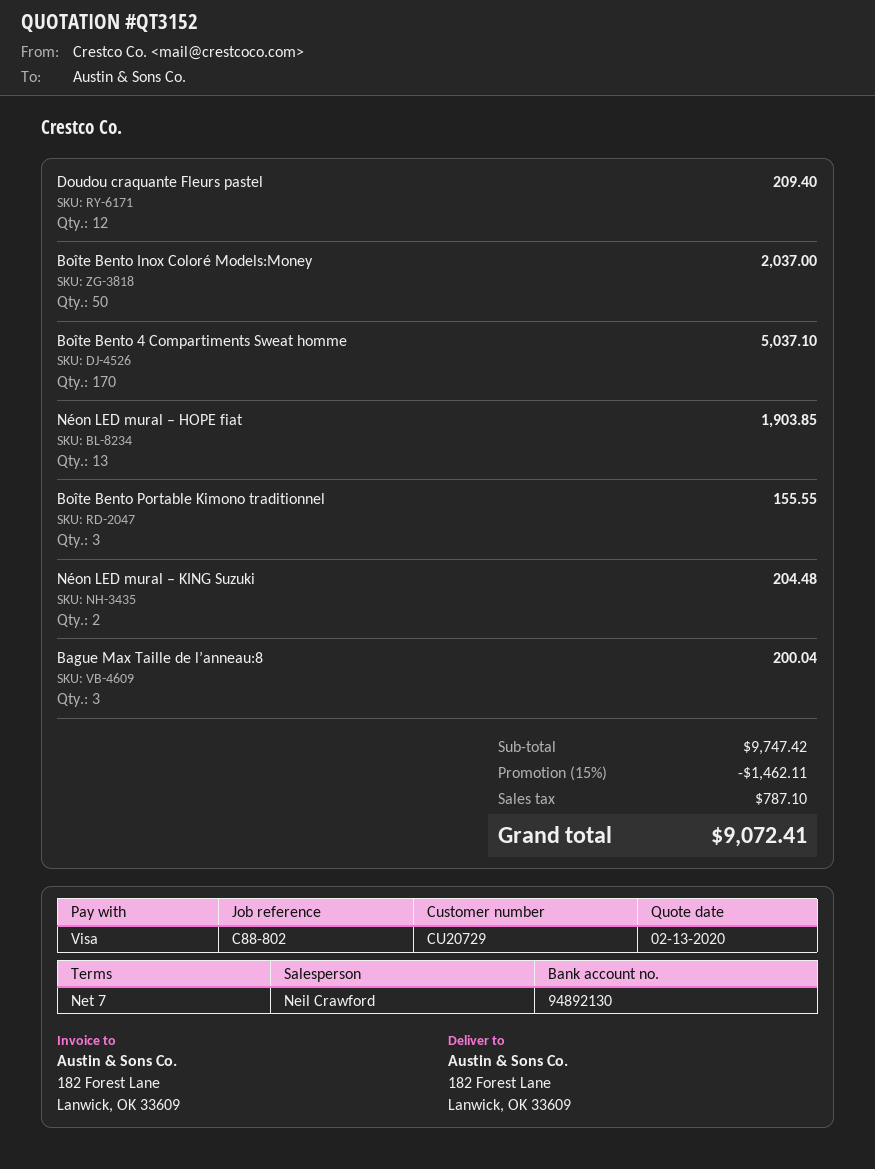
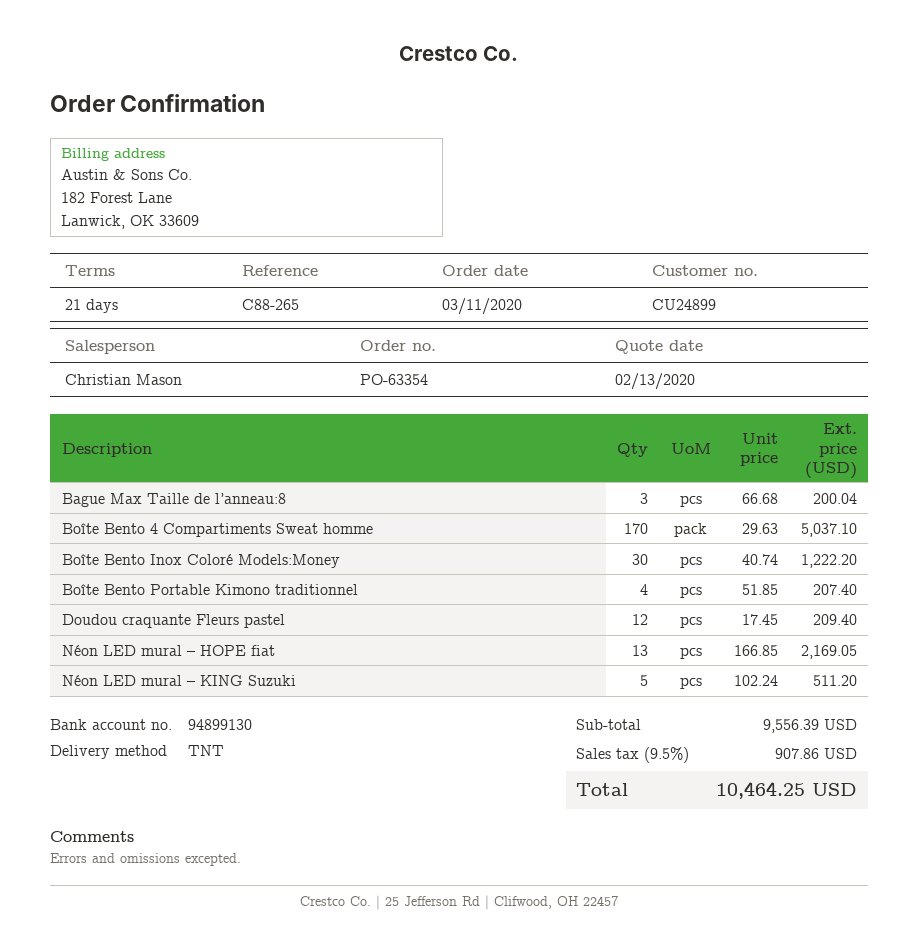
payment terms: 7 days -> 21 days
customer number: CU20729 -> CU24899
reference: C88-802 -> C88-265
sales rep: Neil Crawford -> Christian Mason
bank account: 94892130 -> 94899130
Boîte Bento Inox Coloré Models:Money: 50 for 2037.00 -> 30 for 1222.20
Néon LED mural – HOPE fiat: 13 for 1903.85 -> 13 for 2169.05
Boîte Bento Portable Kimono traditionnel: 3 for 155.55 -> 4 for 207.40
Néon LED mural – KING Suzuki: 2 for 204.48 -> 5 for 511.20
subtotal: 9747.42 -> 9556.39
discount: 15% = 1462.11 -> none
tax: 787.10 -> 907.86
total: 9072.41 -> 10464.25

